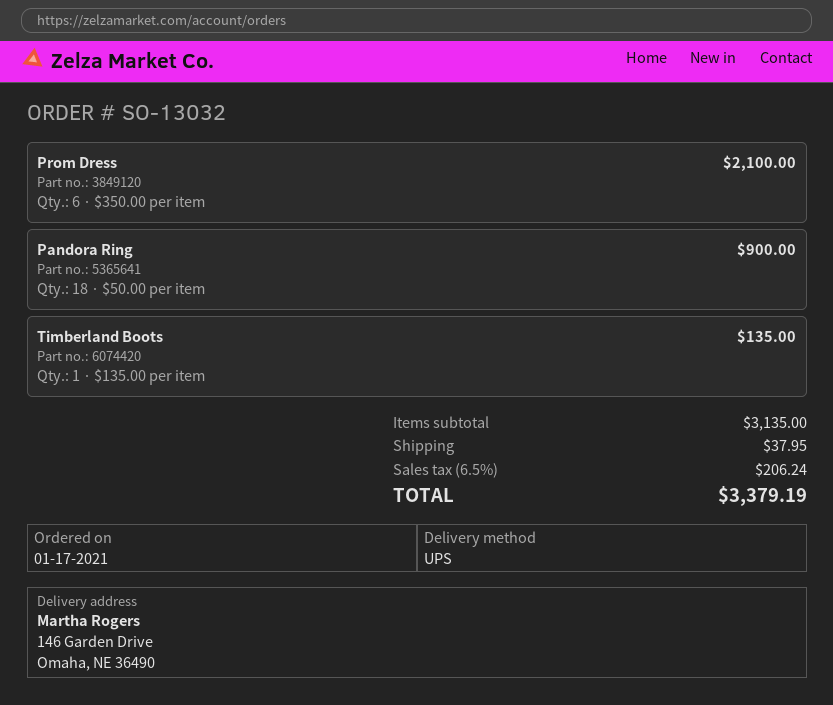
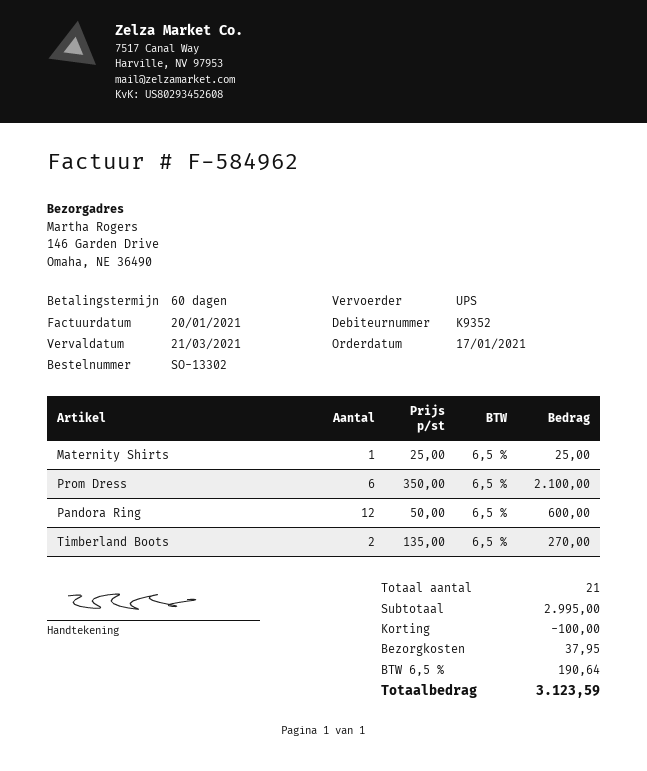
order number: SO-13032 -> SO-13302
Pandora Ring: 18 x 50.00 = 900.00 -> 12 x 50.00 = 600.00
Timberland Boots: 1 x 135.00 = 135.00 -> 2 x 135.00 = 270.00
Maternity Shirts: none -> 1 x 25.00 = 25.00
subtotal: 3135.00 -> 2995.00
discount: none -> 100.00
tax: 6.5% = 206.24 -> 6.5% = 190.64
total: 3379.19 -> 3123.59

